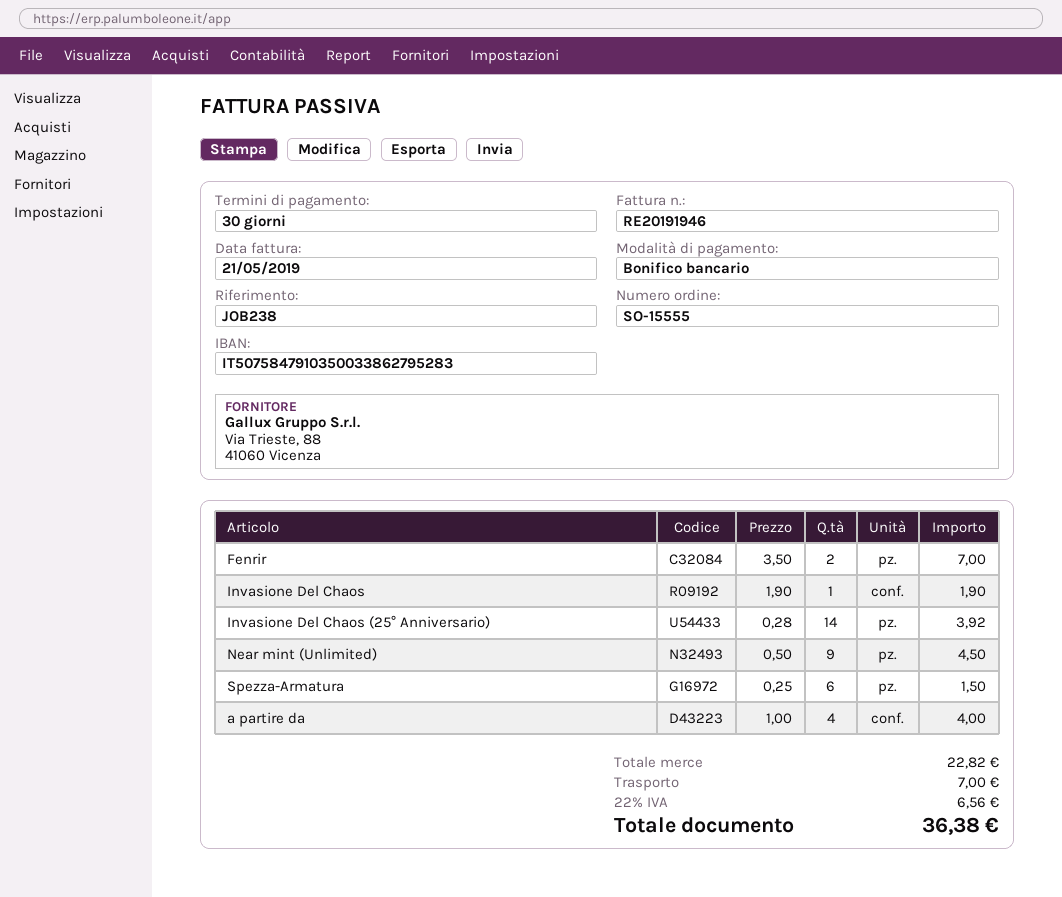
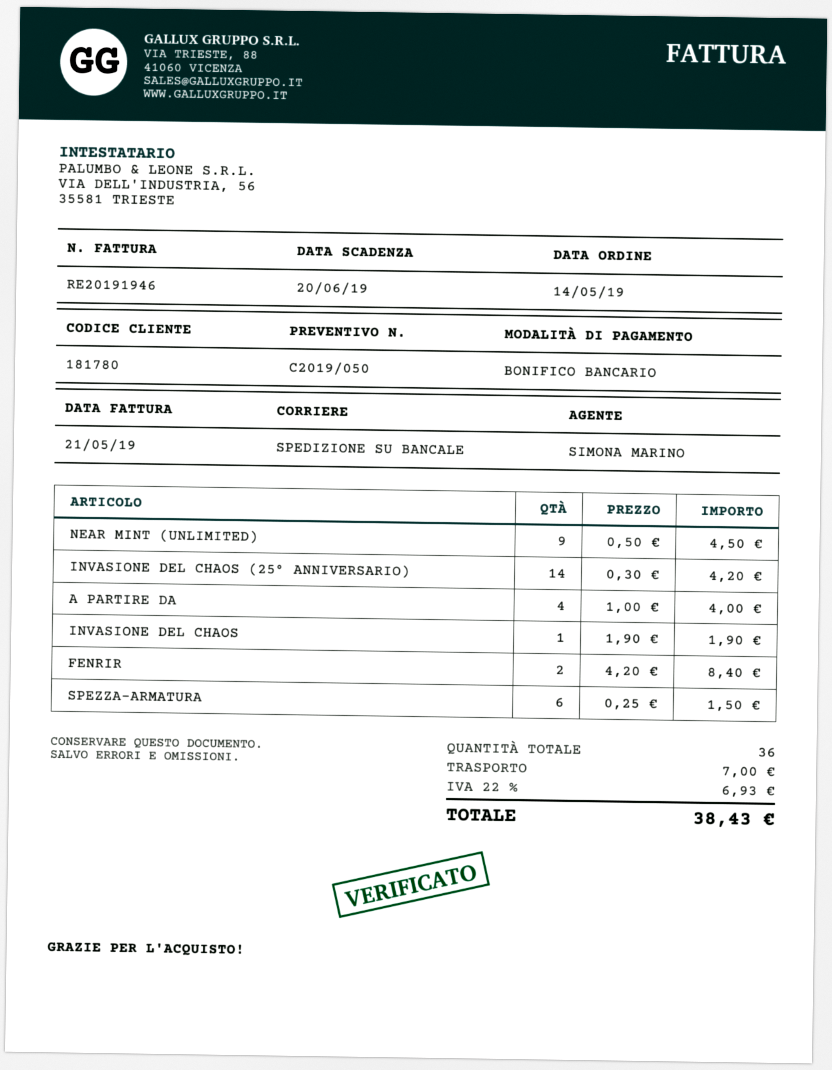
Fenrir: 2 x 3.50 = 7.00 -> 2 x 4.20 = 8.40
Invasione Del Chaos (25° Anniversario): 14 x 0.28 = 3.92 -> 14 x 0.30 = 4.20
tax: 22% = 6.56 -> 22% = 6.93
total: 36.38 -> 38.43

